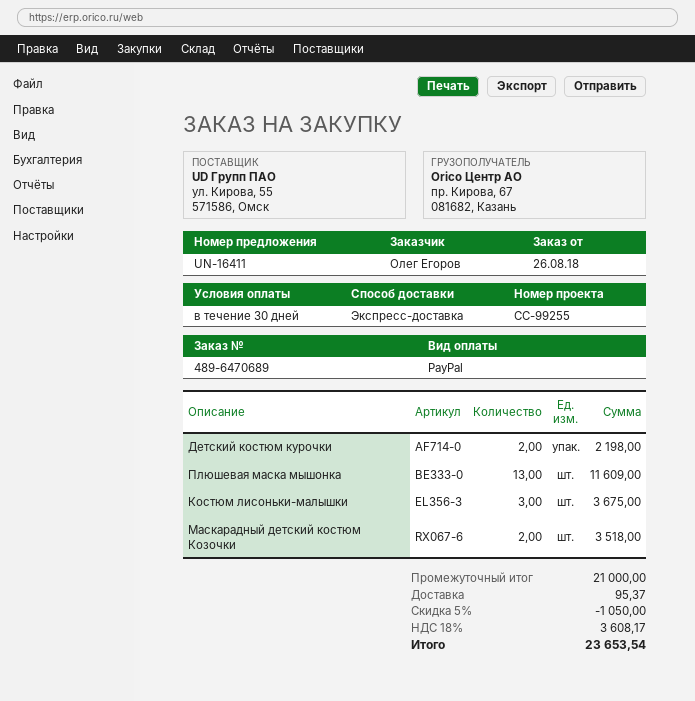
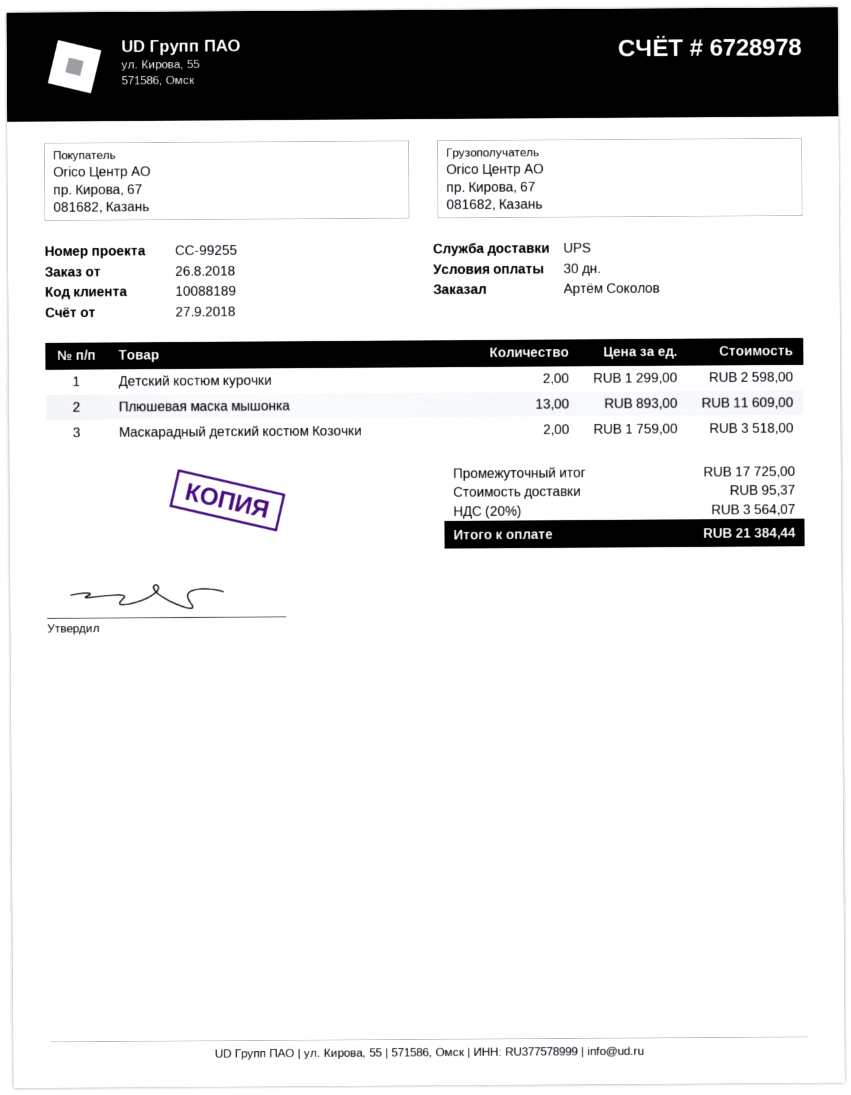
ordered by: Олег Егоров -> Артём Соколов
shipping method: express -> UPS
Детский костюм курочки: 2 for 2198.00 -> 2 for 2598.00
Костюм лисоньки-малышки: 3 for 3675.00 -> none
subtotal: 21000.00 -> 17725.00
discount: 5% = 1050.00 -> none
tax: 18% = 3608.17 -> 20% = 3564.07
total: 23653.54 -> 21384.44

